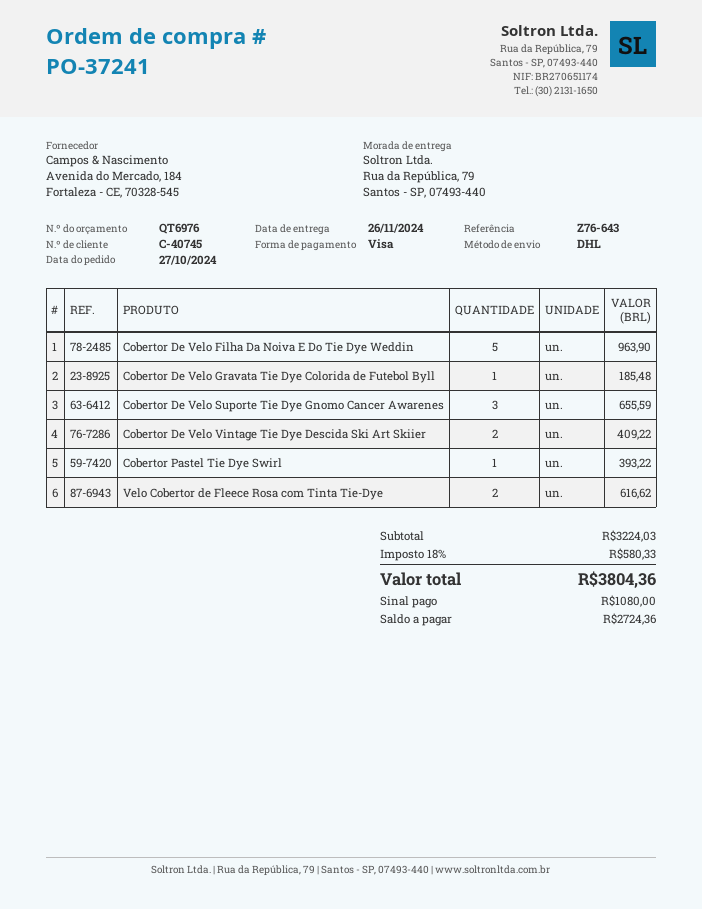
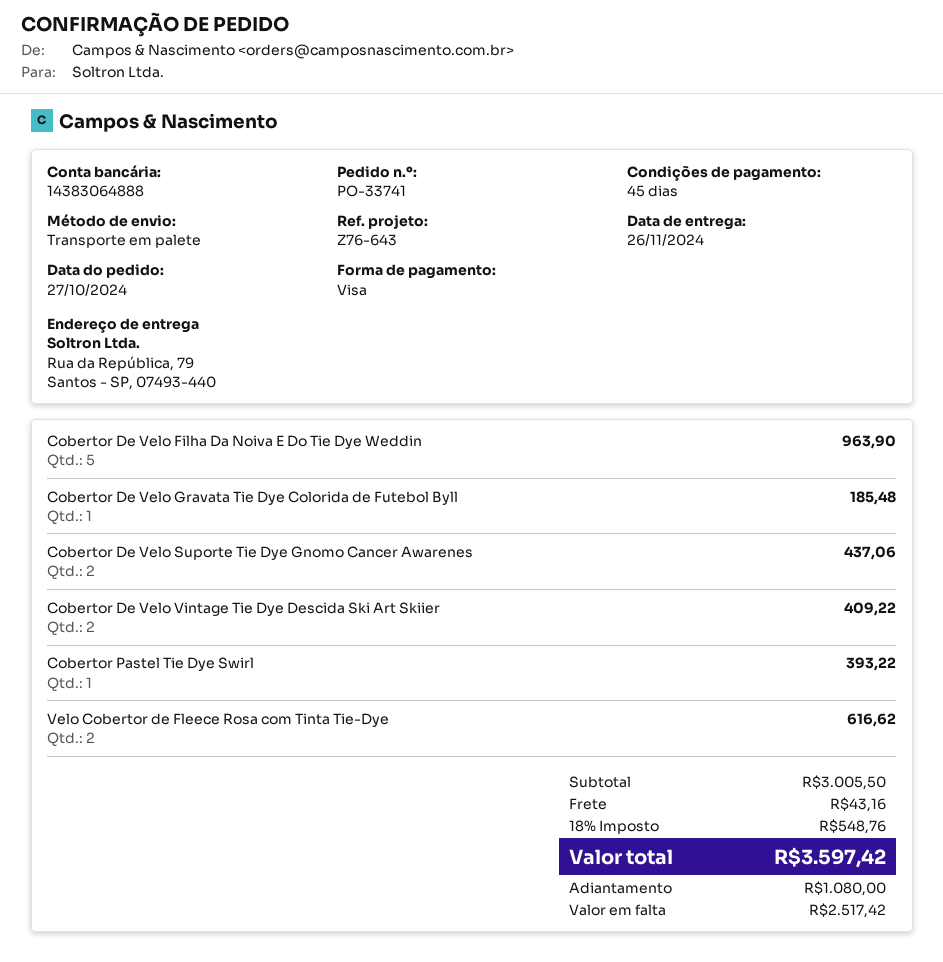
order number: PO-37241 -> PO-33741
shipping method: DHL -> pallet freight
Cobertor De Velo Suporte Tie Dye Gnomo Cancer Awarenes: 3 for 655.59 -> 2 for 437.06
subtotal: 3224.03 -> 3005.50
shipping: none -> 43.16
tax: 18% = 580.33 -> 18% = 548.76
total: 3804.36 -> 3597.42
balance: 2724.36 -> 2517.42

